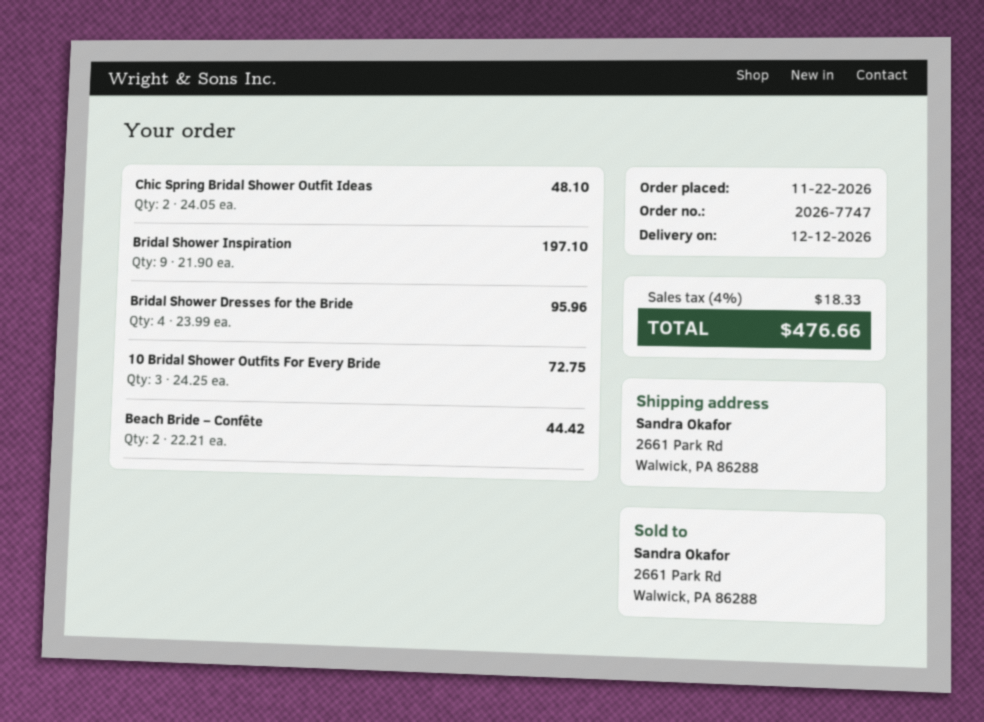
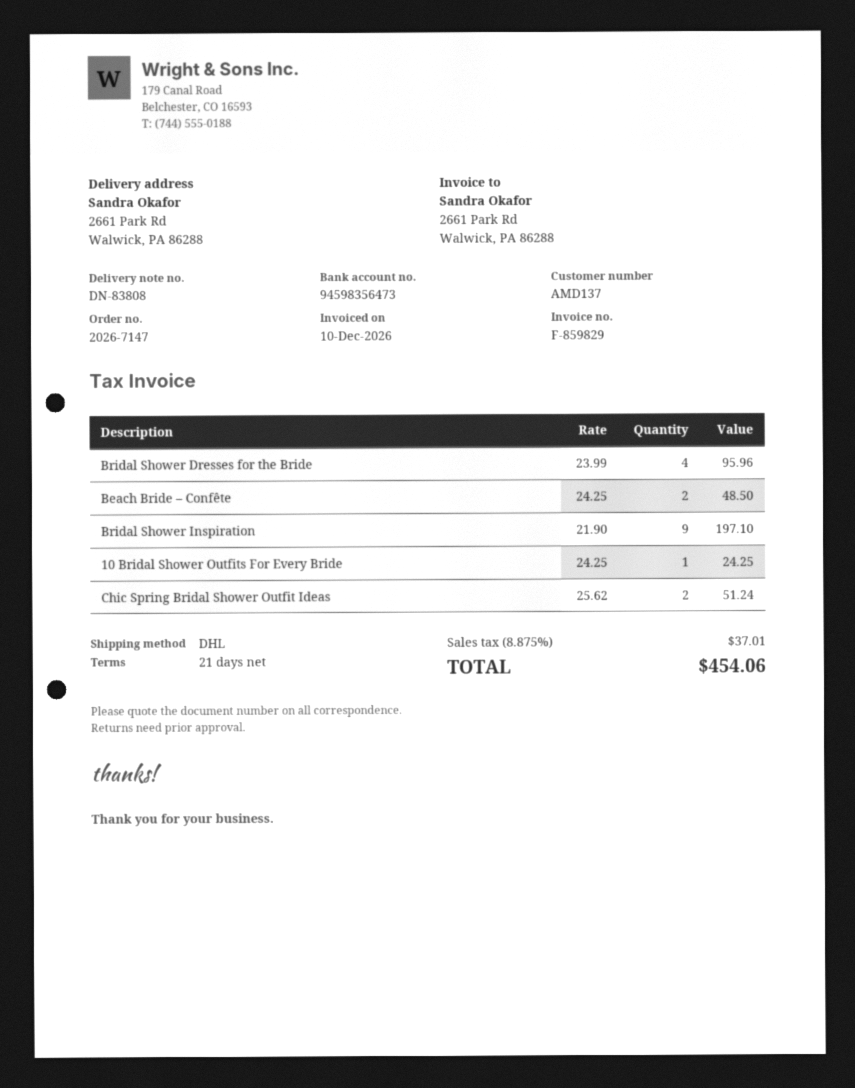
order number: 2026-7747 -> 2026-7147
Chic Spring Bridal Shower Outfit Ideas: 2 x 24.05 = 48.10 -> 2 x 25.62 = 51.24
10 Bridal Shower Outfits For Every Bride: 3 x 24.25 = 72.75 -> 1 x 24.25 = 24.25
Beach Bride – Confête: 2 x 22.21 = 44.42 -> 2 x 24.25 = 48.50
tax: 4% = 18.33 -> 8.875% = 37.01
total: 476.66 -> 454.06

